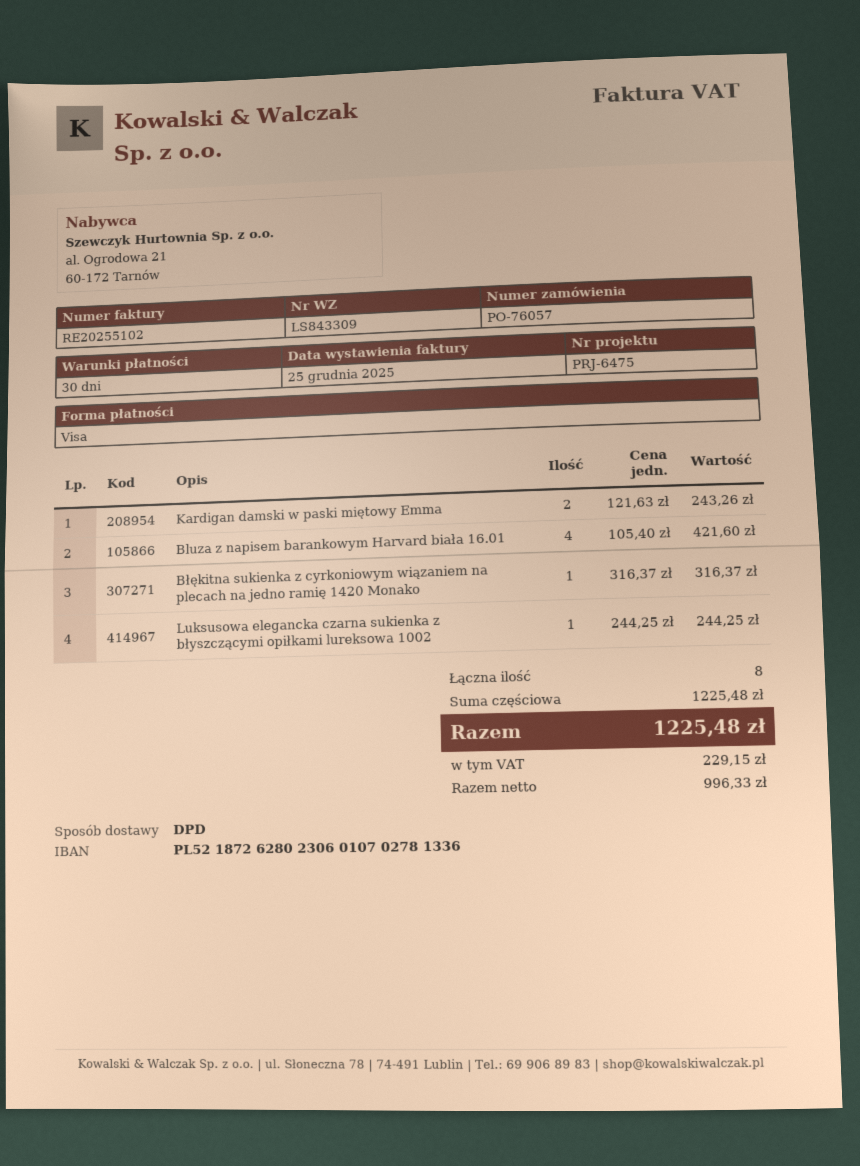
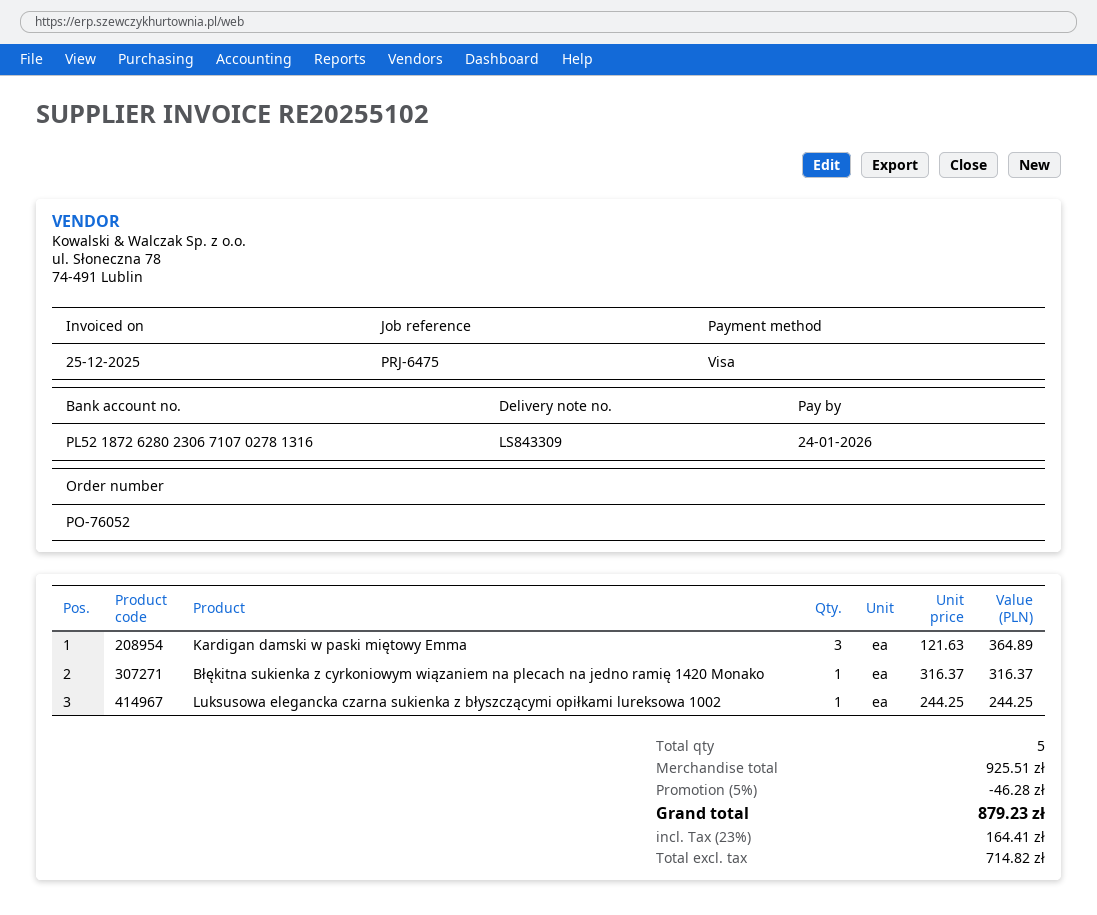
order number: PO-76057 -> PO-76052
bank account: PL52187262802306010702781336 -> PL52187262802306710702781316
Kardigan damski w paski miętowy Emma: 2 x 121.63 = 243.26 -> 3 x 121.63 = 364.89
Bluza z napisem barankowym Harvard biała 16.01: 4 x 105.40 = 421.60 -> none
total quantity: 8 -> 5
subtotal: 1225.48 -> 925.51
discount: none -> 5% = 46.28
net: 996.33 -> 714.82
tax: 229.15 -> 164.41
total: 1225.48 -> 879.23

